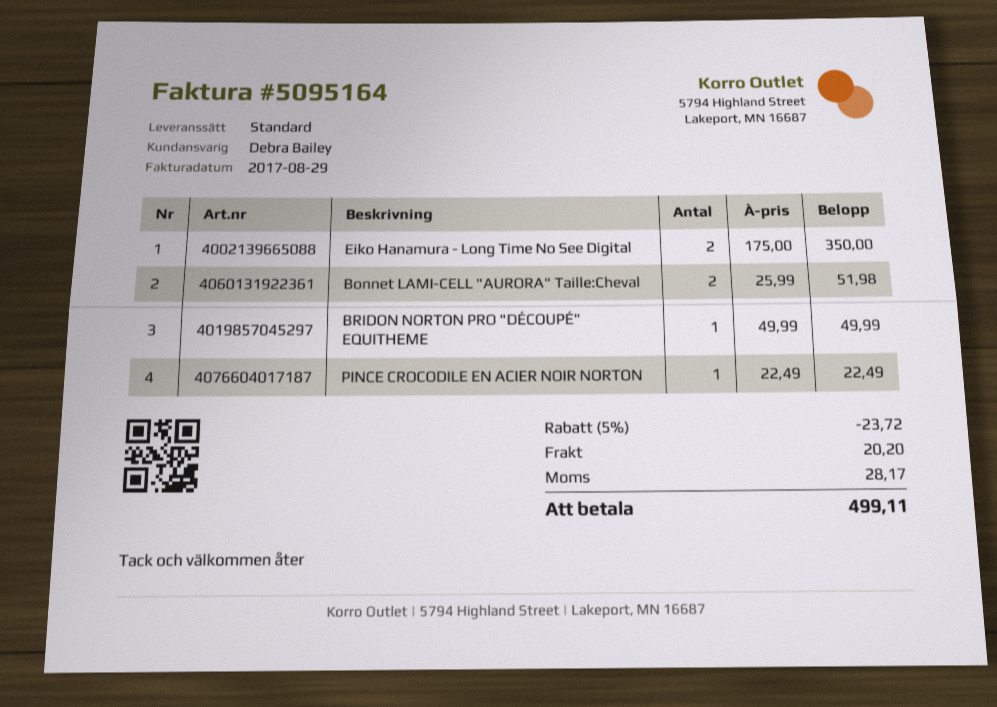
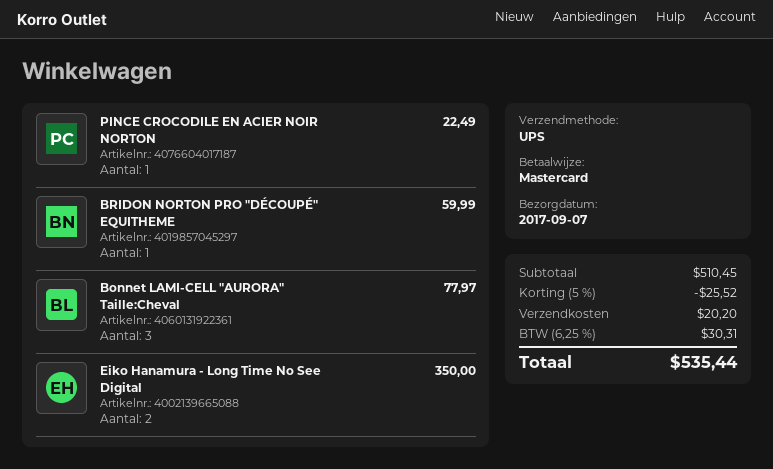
shipping method: standard -> UPS
Bonnet LAMI-CELL "AURORA" Taille:Cheval: 2 for 51.98 -> 3 for 77.97
BRIDON NORTON PRO "DÉCOUPÉ" EQUITHEME: 1 for 49.99 -> 1 for 59.99
discount: 5% = 23.72 -> 5% = 25.52
tax: 28.17 -> 30.31
total: 499.11 -> 535.44

